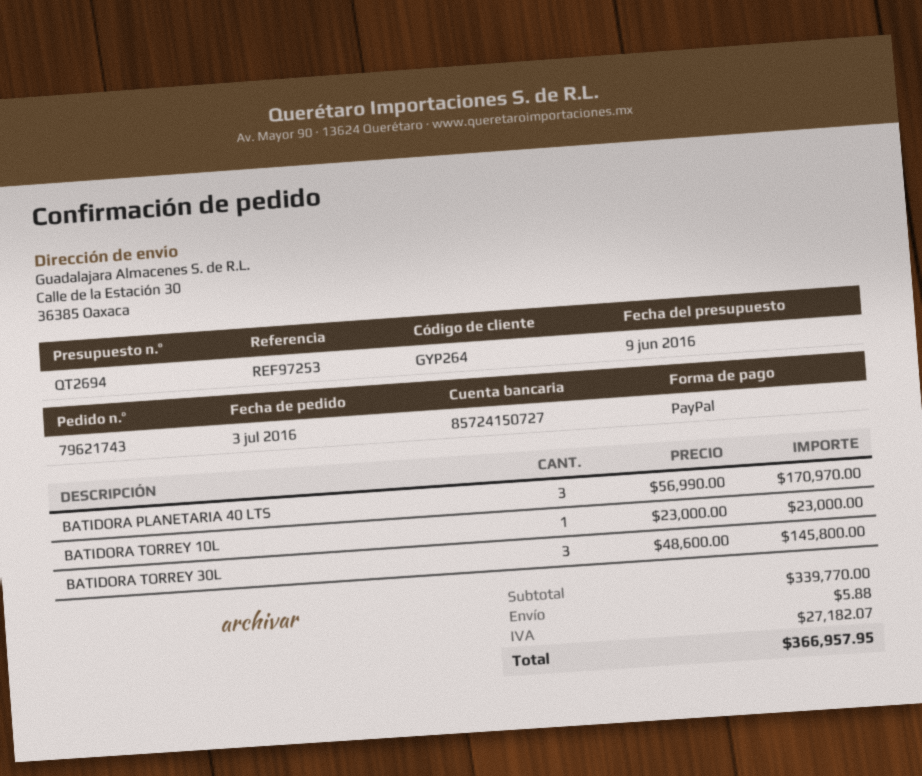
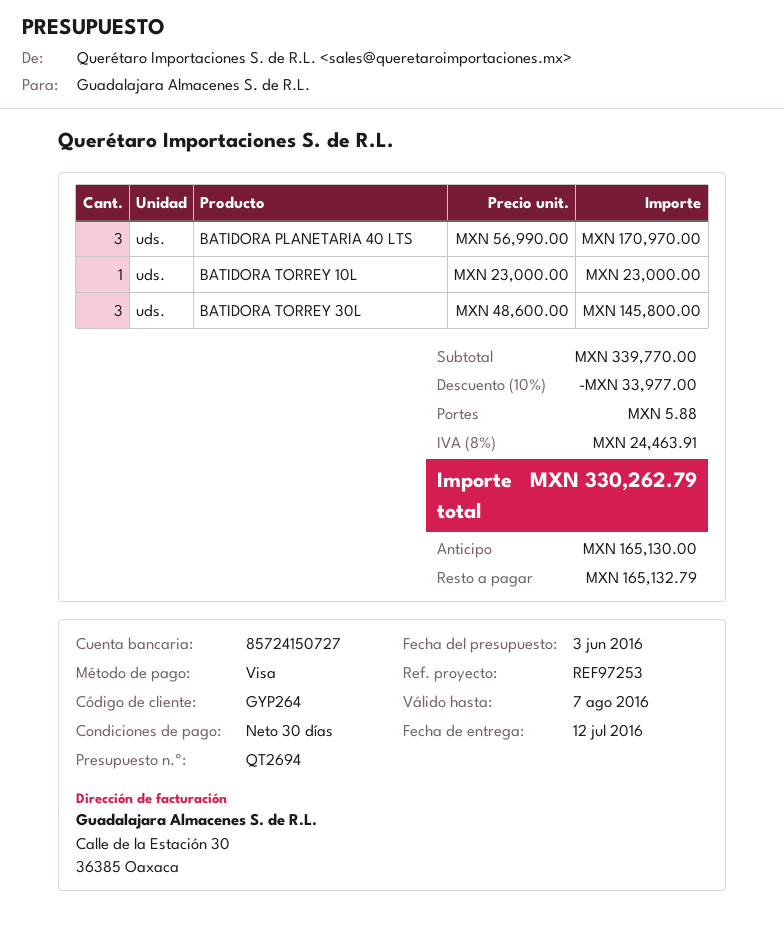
quote date: 2016-06-09 -> 2016-06-03
payment method: PayPal -> Visa
discount: none -> 10% = 33977.00
tax: 27182.07 -> 24463.91
total: 366957.95 -> 330262.79

